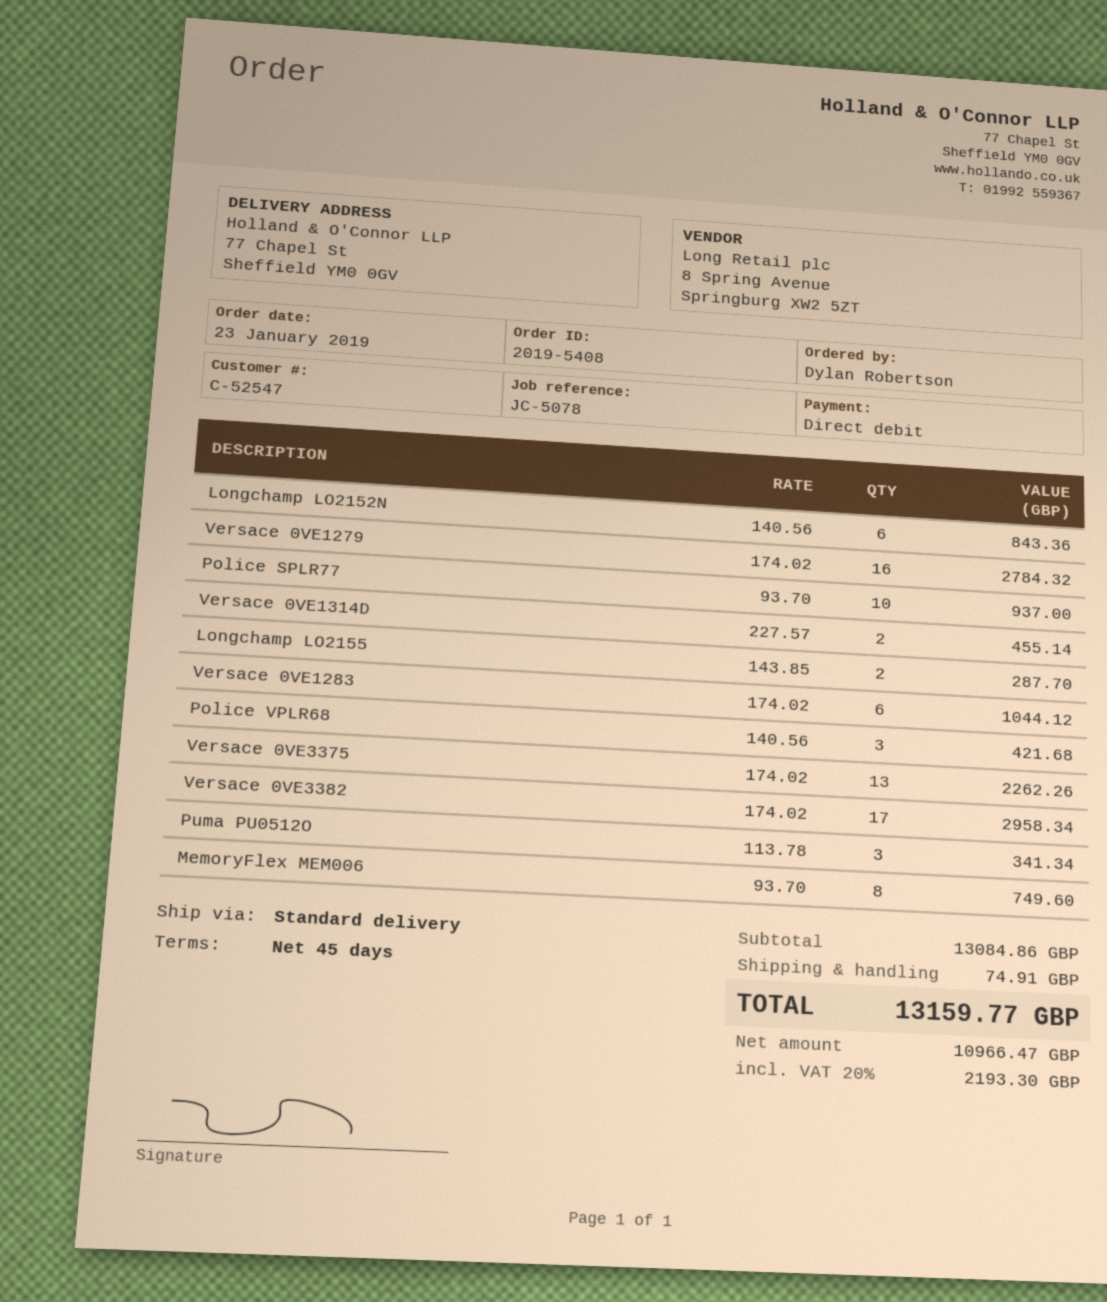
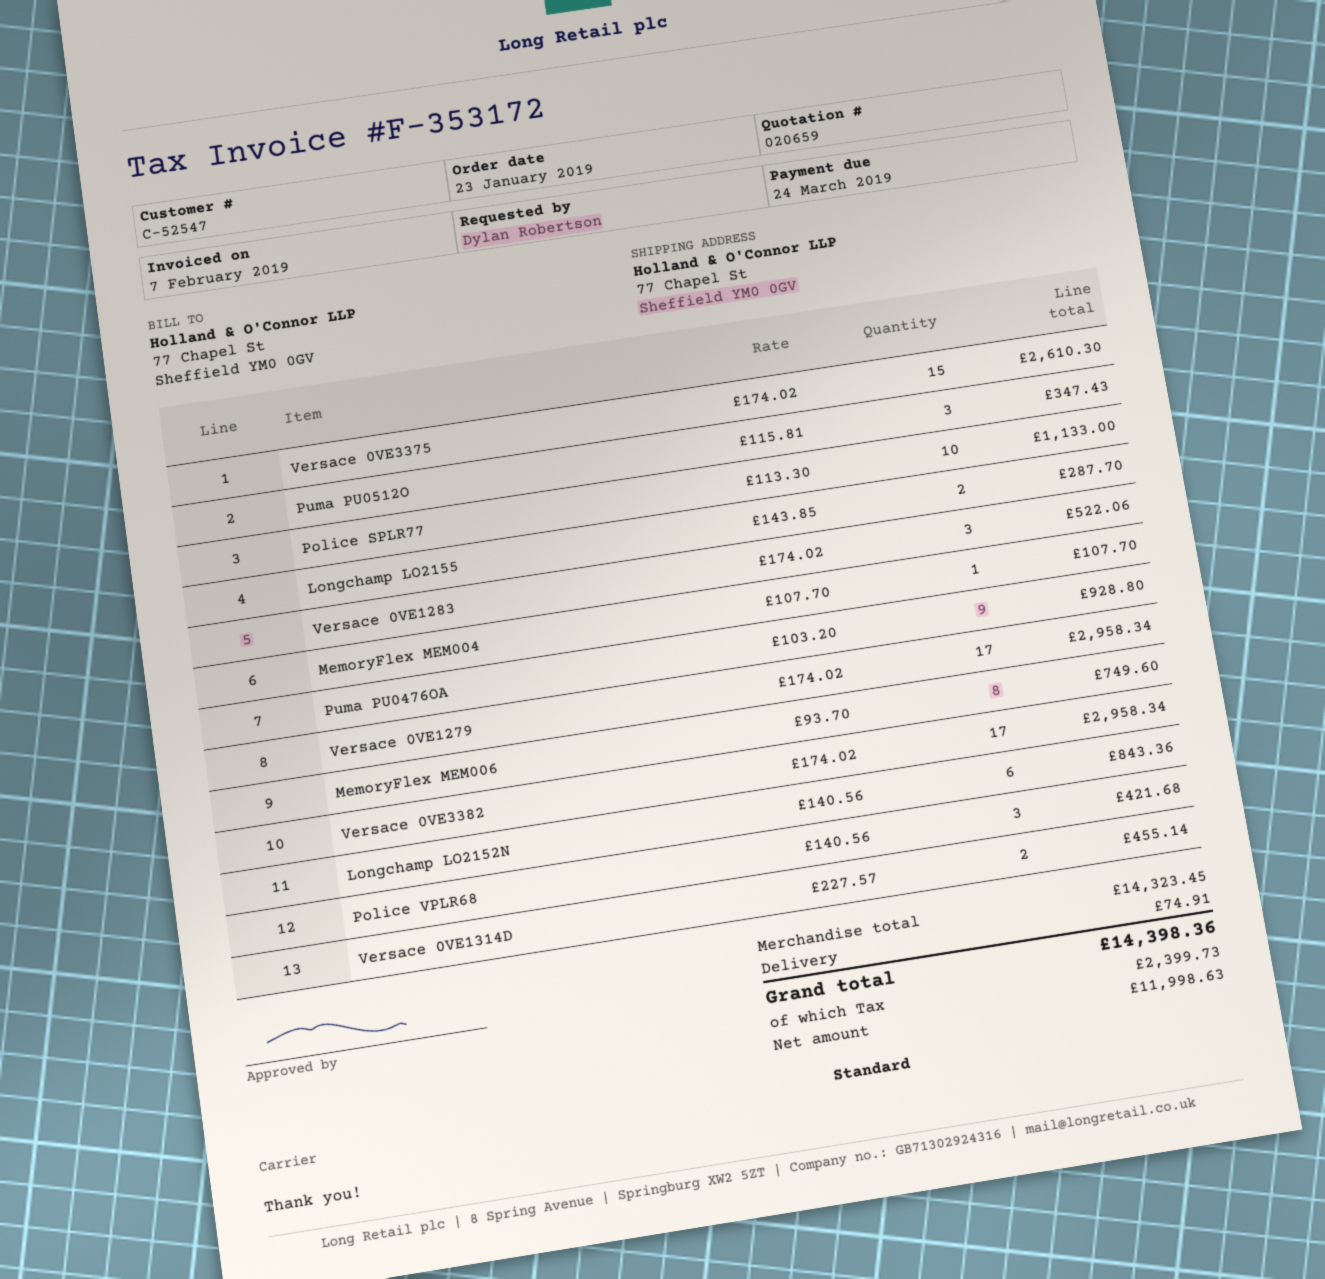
Versace 0VE1279: 16 x 174.02 = 2784.32 -> 17 x 174.02 = 2958.34
Police SPLR77: 10 x 93.70 = 937.00 -> 10 x 113.30 = 1133.00
Versace 0VE1283: 6 x 174.02 = 1044.12 -> 3 x 174.02 = 522.06
Versace 0VE3375: 13 x 174.02 = 2262.26 -> 15 x 174.02 = 2610.30
Puma PU0512O: 3 x 113.78 = 341.34 -> 3 x 115.81 = 347.43
MemoryFlex MEM004: none -> 1 x 107.70 = 107.70
Puma PU0476OA: none -> 9 x 103.20 = 928.80
subtotal: 13084.86 -> 14323.45
net: 10966.47 -> 11998.63
tax: 2193.30 -> 2399.73
total: 13159.77 -> 14398.36

